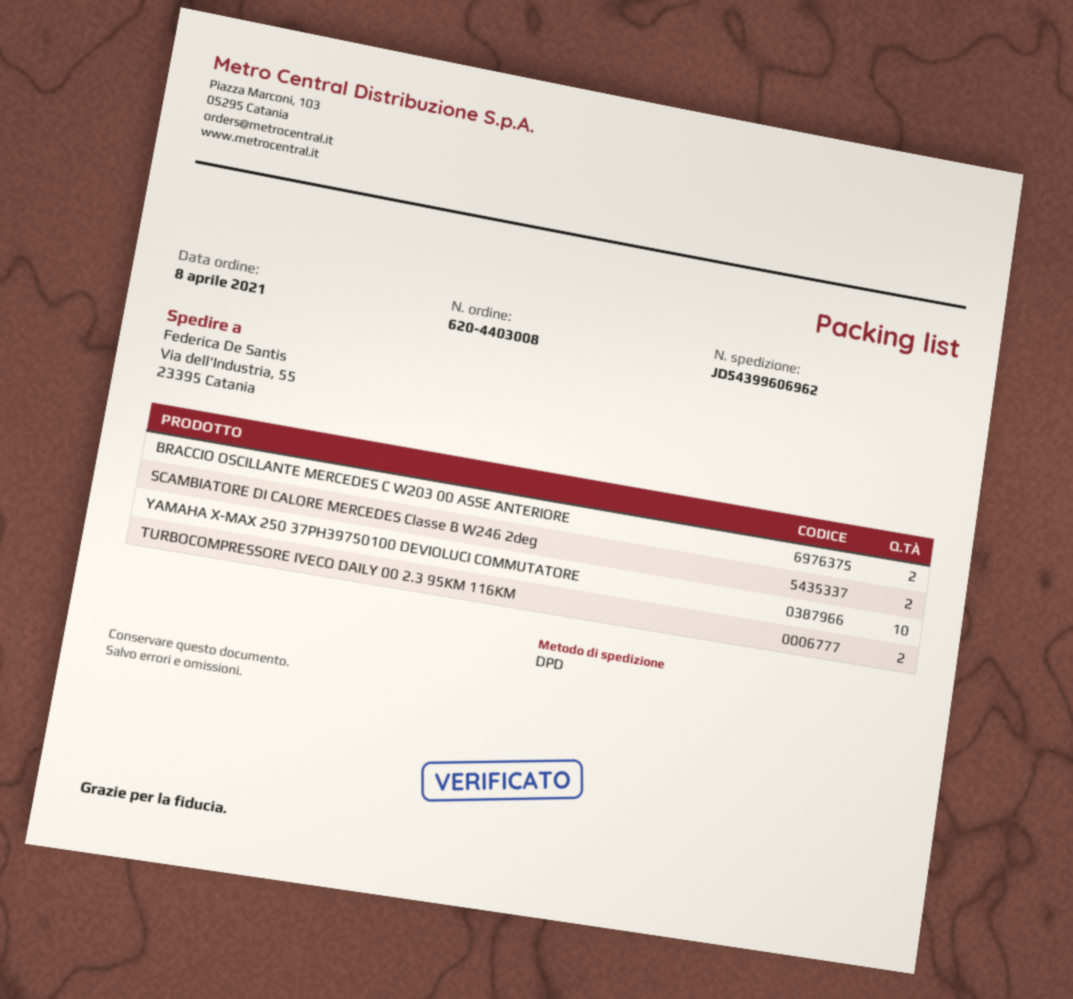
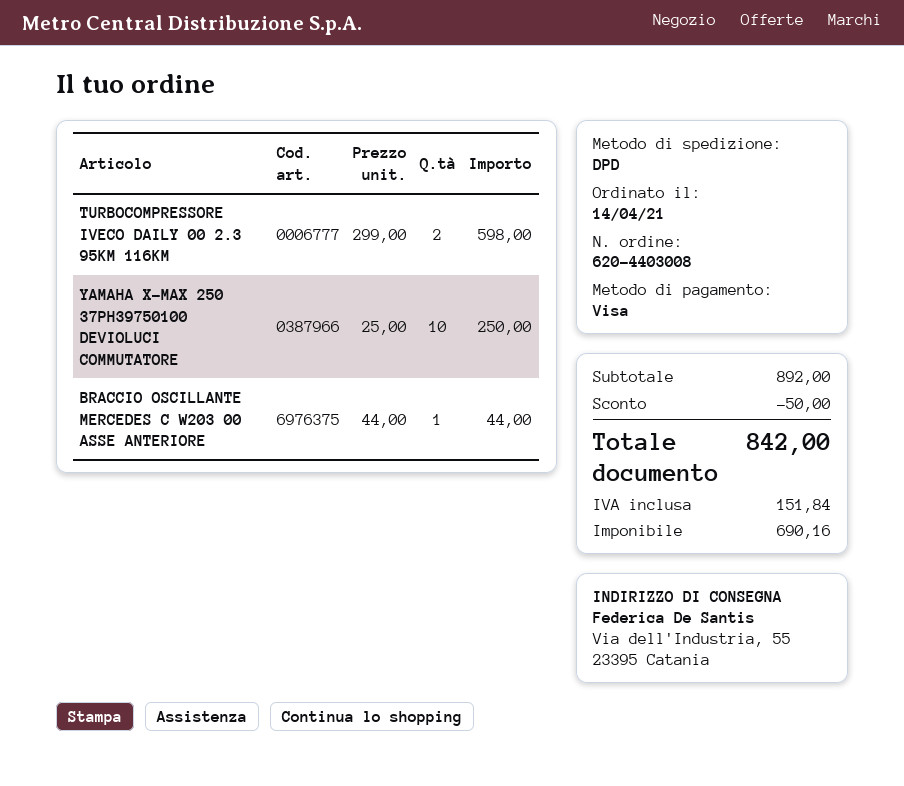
order date: 2021-04-08 -> 2021-04-14
BRACCIO OSCILLANTE MERCEDES C W203 00 ASSE ANTERIORE: 2 -> 1
SCAMBIATORE DI CALORE MERCEDES Classe B W246 2deg: 2 -> none

